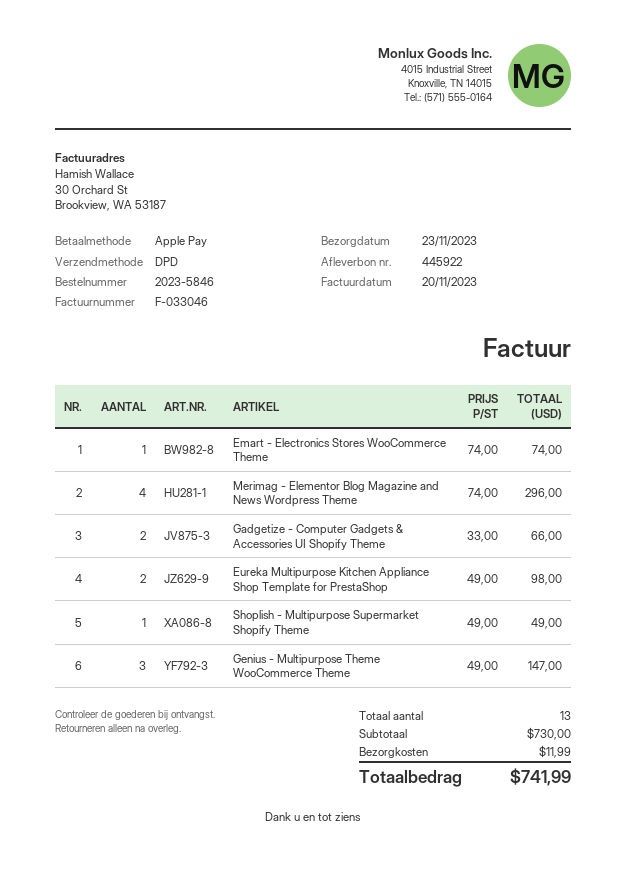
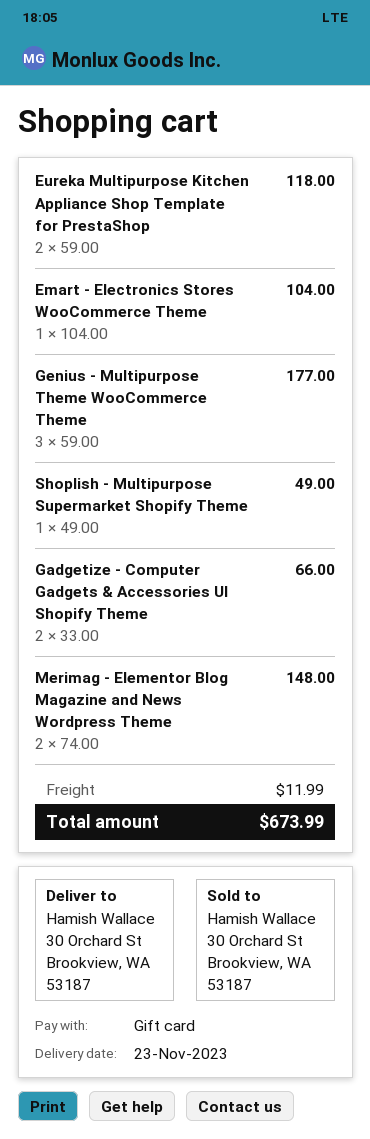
payment method: Apple Pay -> gift card
Emart - Electronics Stores WooCommerce Theme: 1 x 74.00 = 74.00 -> 1 x 104.00 = 104.00
Merimag - Elementor Blog Magazine and News Wordpress Theme: 4 x 74.00 = 296.00 -> 2 x 74.00 = 148.00
Eureka Multipurpose Kitchen Appliance Shop Template for PrestaShop: 2 x 49.00 = 98.00 -> 2 x 59.00 = 118.00
Genius - Multipurpose Theme WooCommerce Theme: 3 x 49.00 = 147.00 -> 3 x 59.00 = 177.00
total: 741.99 -> 673.99

